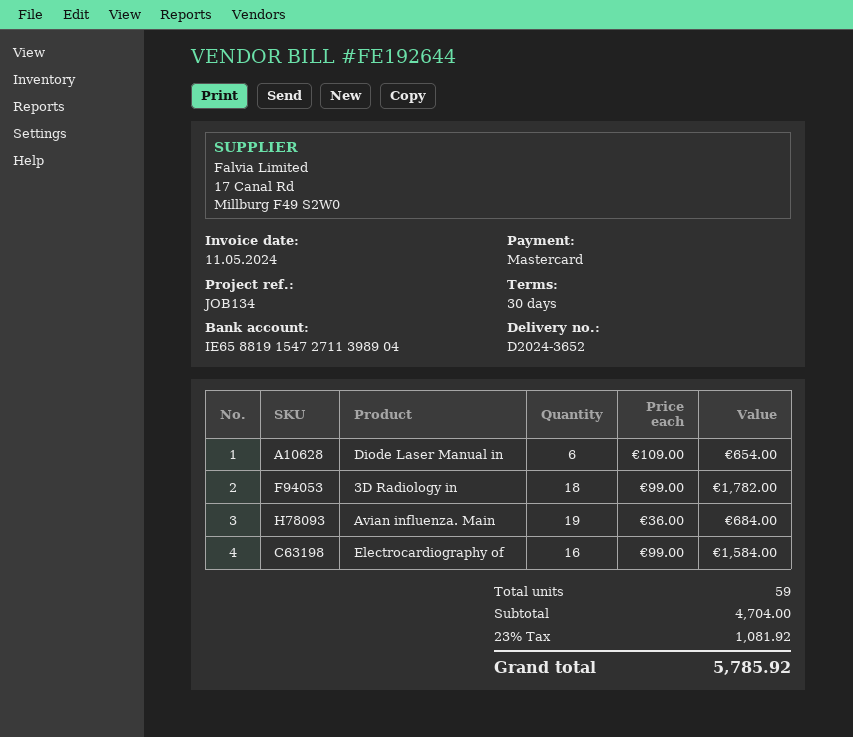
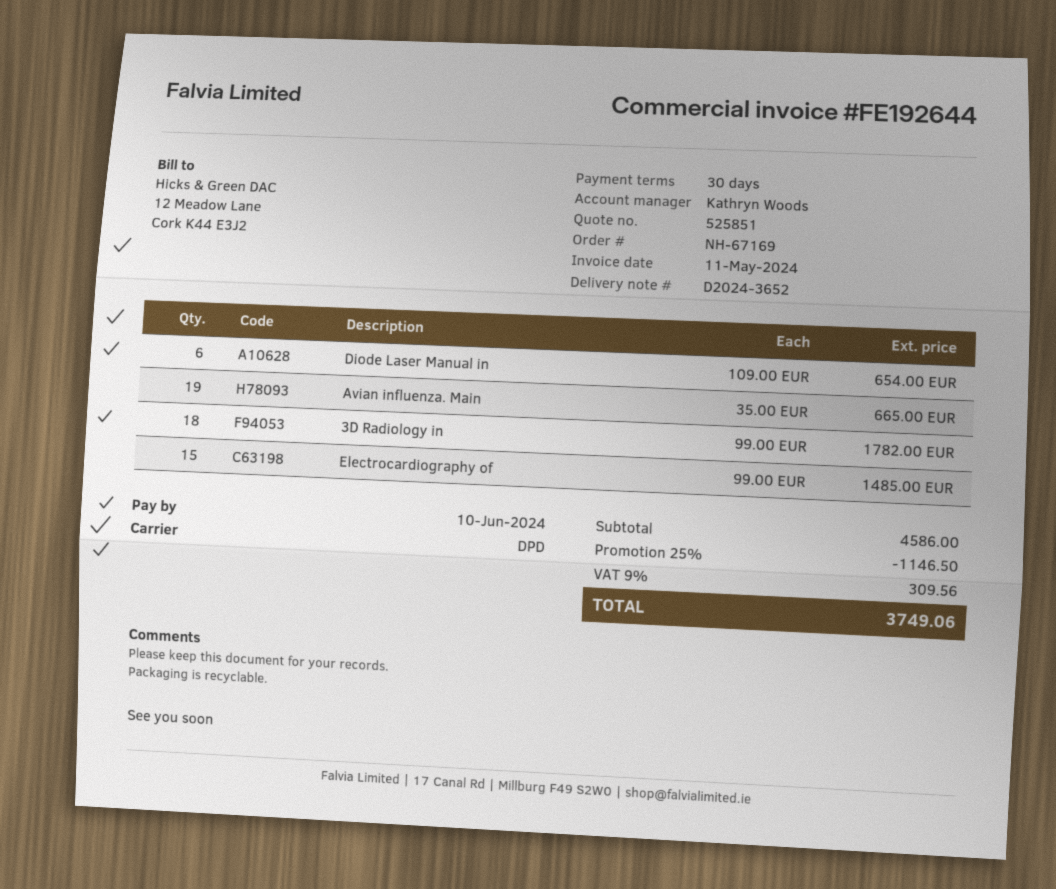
Avian influenza. Main: 19 x 36.00 = 684.00 -> 19 x 35.00 = 665.00
Electrocardiography of: 16 x 99.00 = 1584.00 -> 15 x 99.00 = 1485.00
subtotal: 4704.00 -> 4586.00
discount: none -> 25% = 1146.50
tax: 23% = 1081.92 -> 9% = 309.56
total: 5785.92 -> 3749.06

